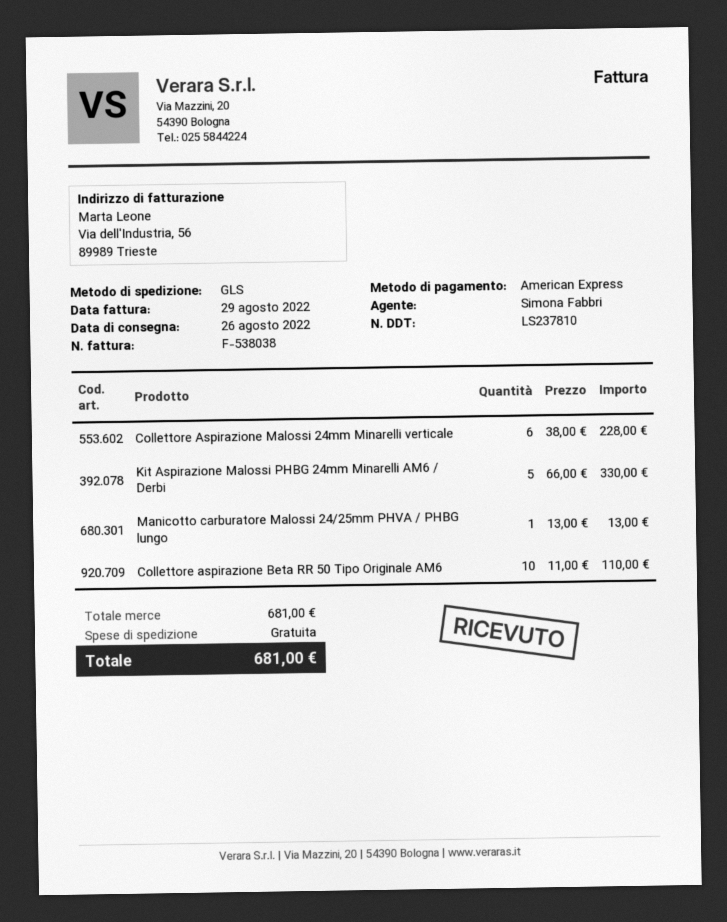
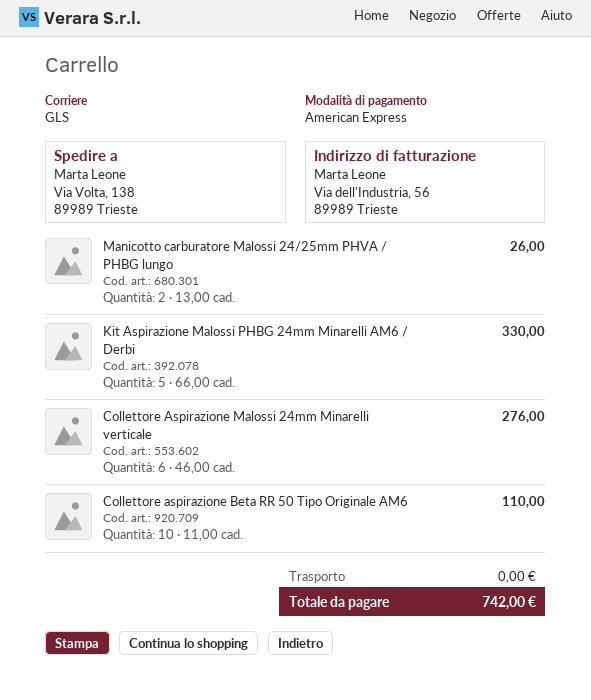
Collettore Aspirazione Malossi 24mm Minarelli verticale: 6 x 38.00 = 228.00 -> 6 x 46.00 = 276.00
Manicotto carburatore Malossi 24/25mm PHVA / PHBG lungo: 1 x 13.00 = 13.00 -> 2 x 13.00 = 26.00
total: 681.00 -> 742.00

